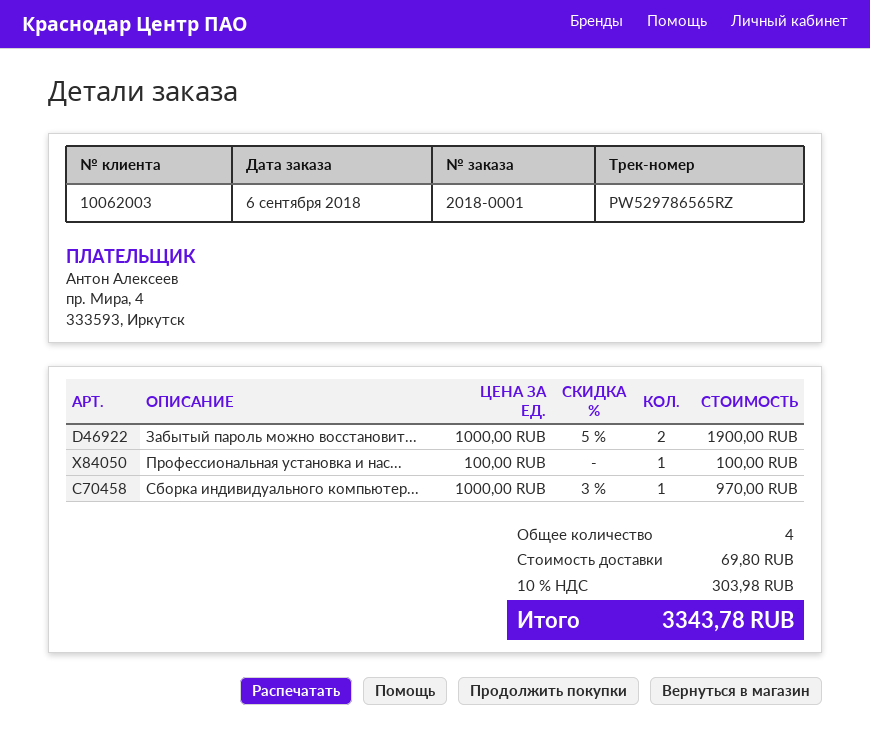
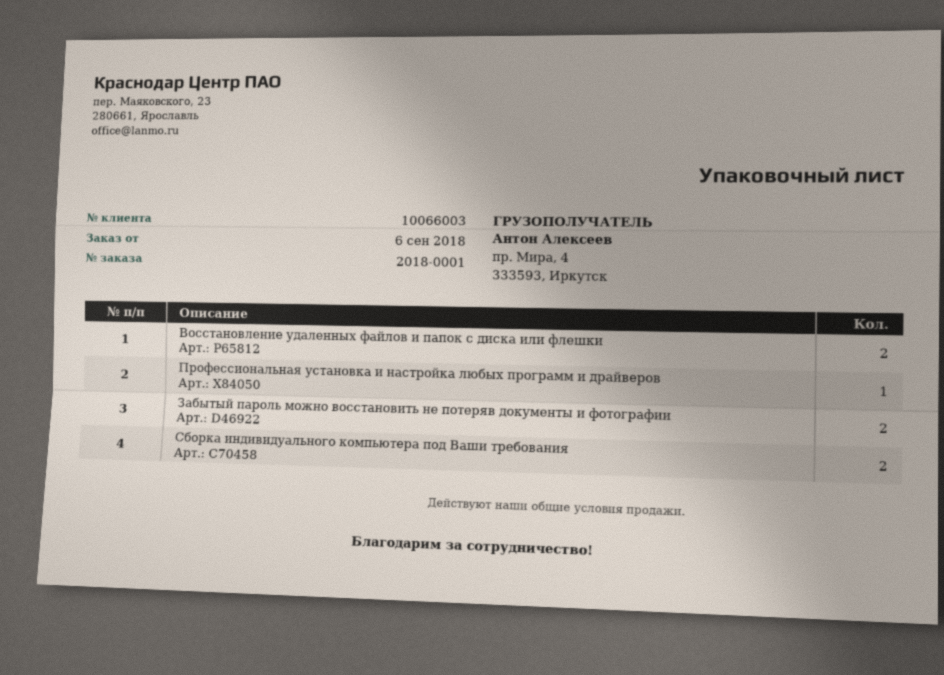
customer number: 10062003 -> 10066003
Сборка индивидуального компьютер...: 1 -> 2
Восстановление удаленных файлов и папок с диска или флешки: none -> 2

